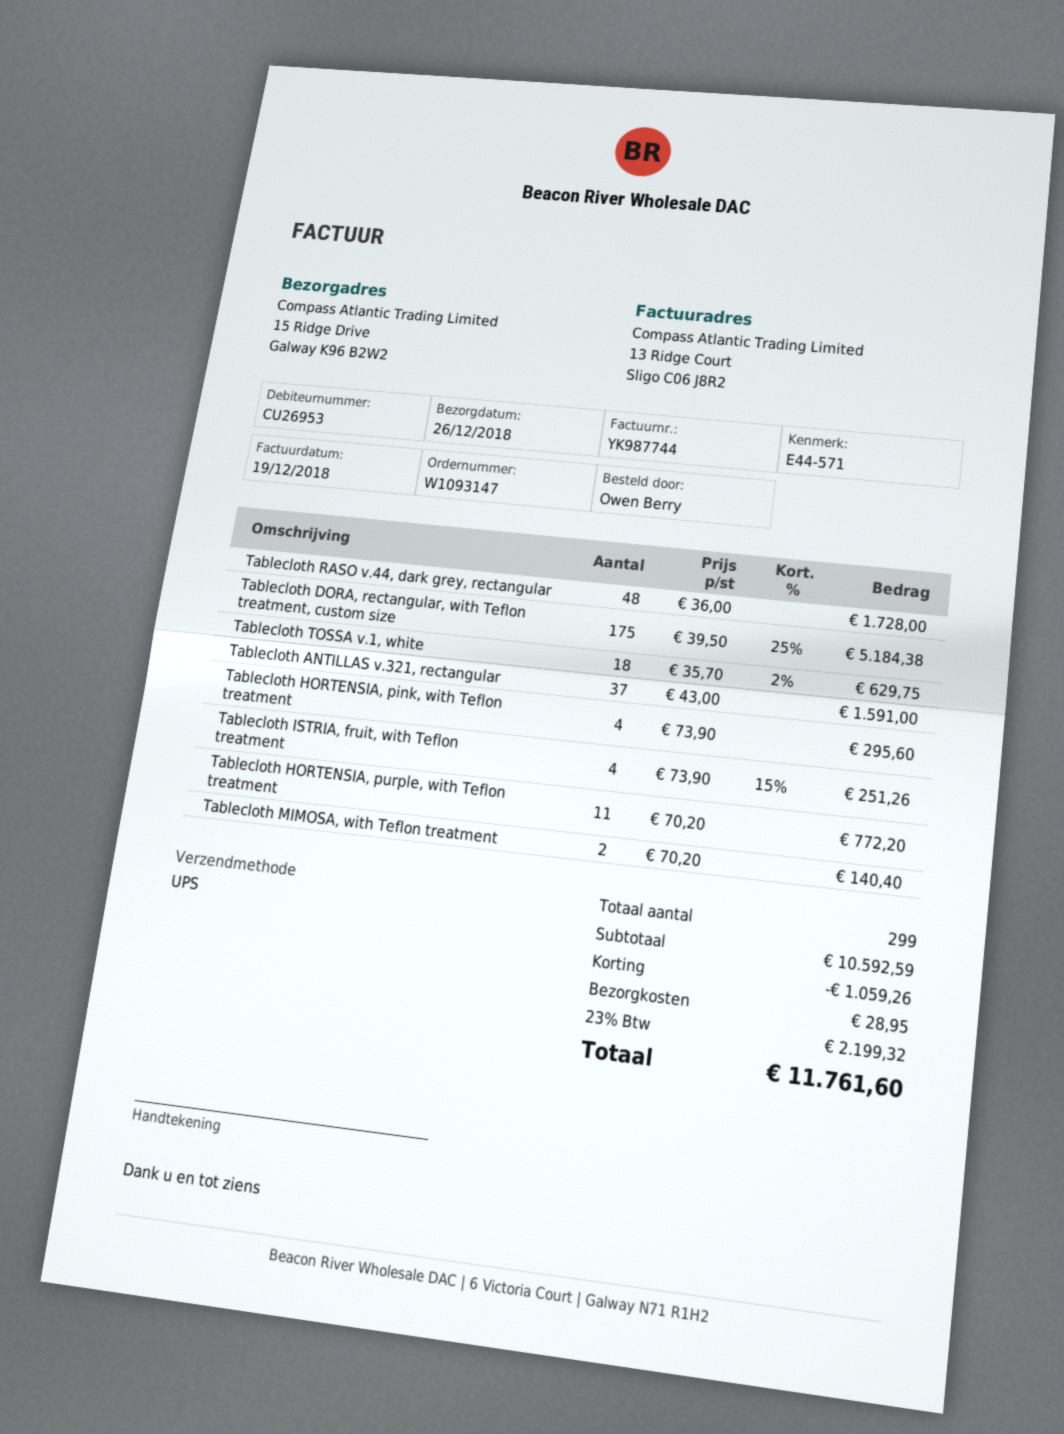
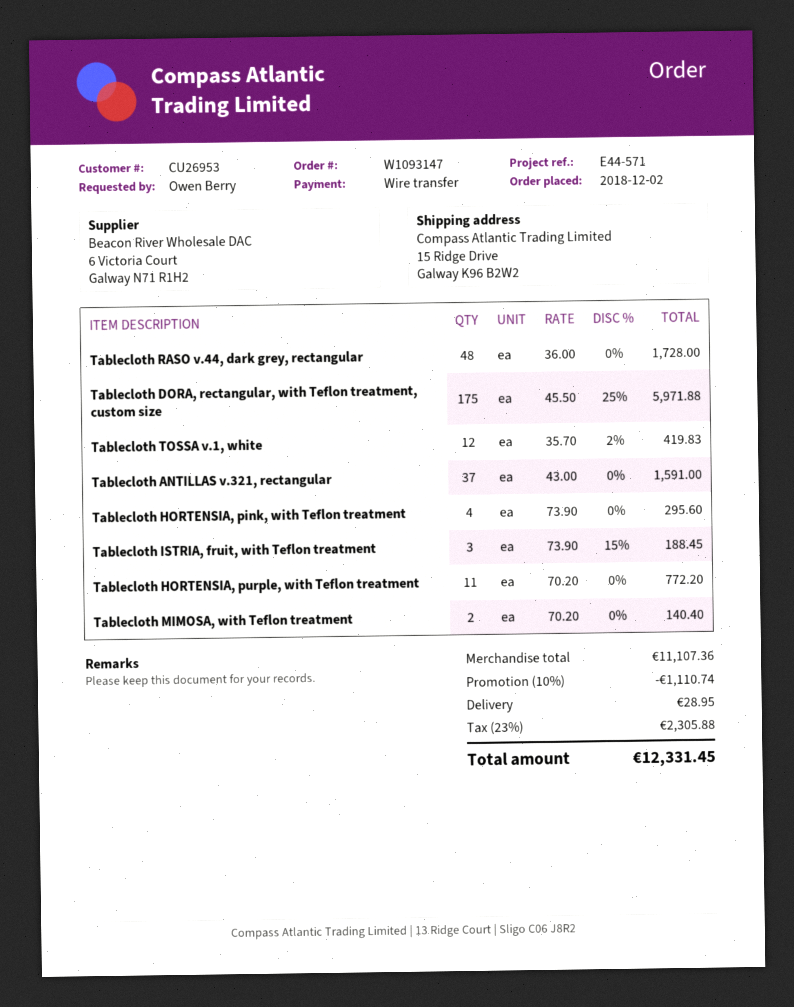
Tablecloth DORA, rectangular, with Teflon treatment, custom size: 175 x 39.50 - 25% = 5184.38 -> 175 x 45.50 - 25% = 5971.88
Tablecloth TOSSA v.1, white: 18 x 35.70 - 2% = 629.75 -> 12 x 35.70 - 2% = 419.83
Tablecloth ISTRIA, fruit, with Teflon treatment: 4 x 73.90 - 15% = 251.26 -> 3 x 73.90 - 15% = 188.45
subtotal: 10592.59 -> 11107.36
discount: 1059.26 -> 1110.74
tax: 23% = 2199.32 -> 23% = 2305.88
total: 11761.60 -> 12331.45

